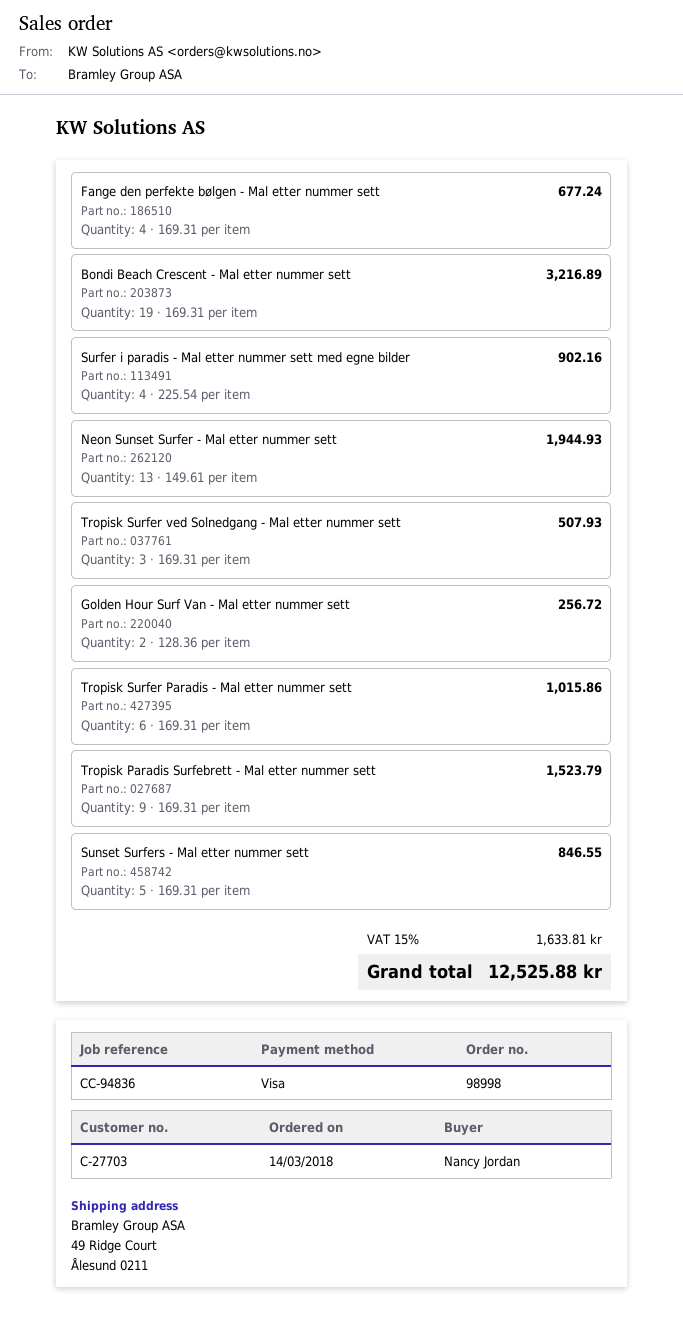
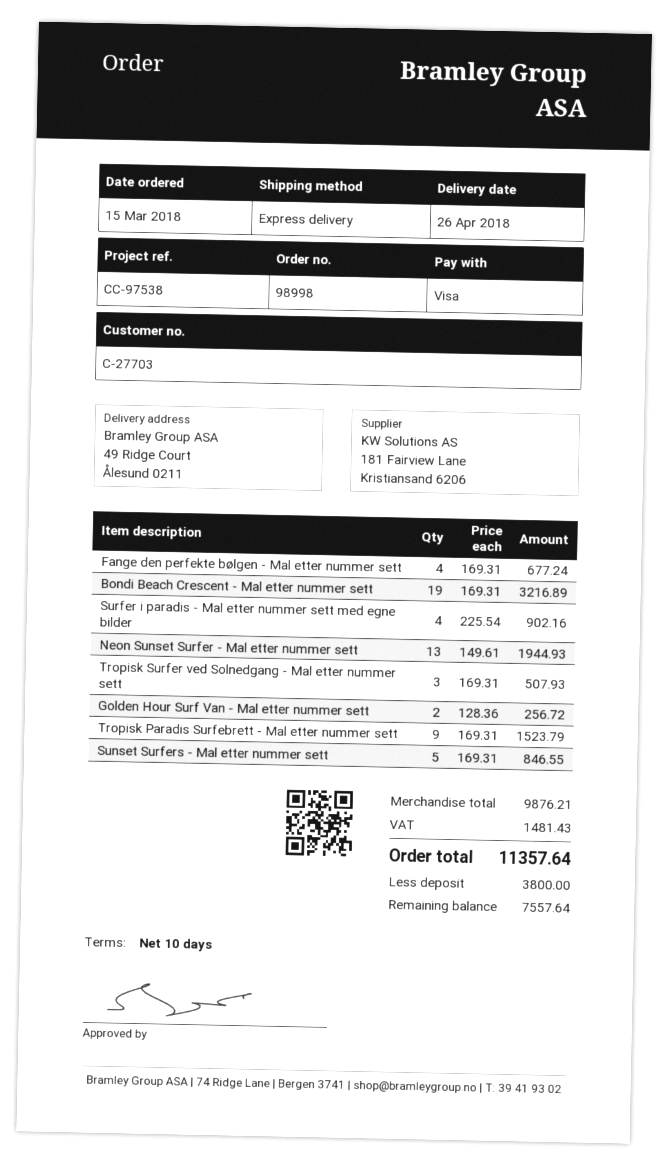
order date: 2018-03-14 -> 2018-03-15
reference: CC-94836 -> CC-97538
Tropisk Surfer Paradis - Mal etter nummer sett: 6 x 169.31 = 1015.86 -> none
tax: 1633.81 -> 1481.43
total: 12525.88 -> 11357.64

